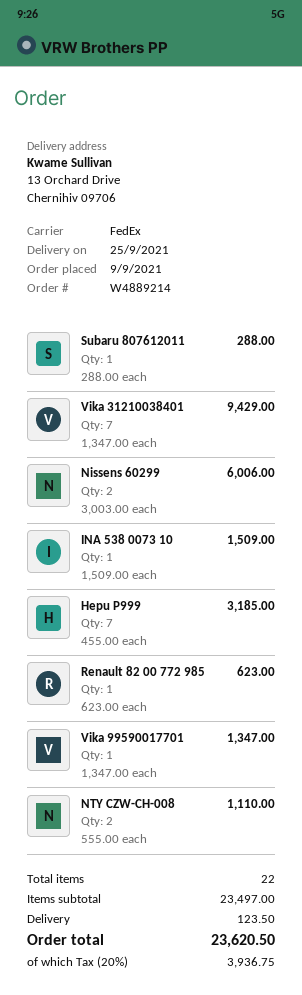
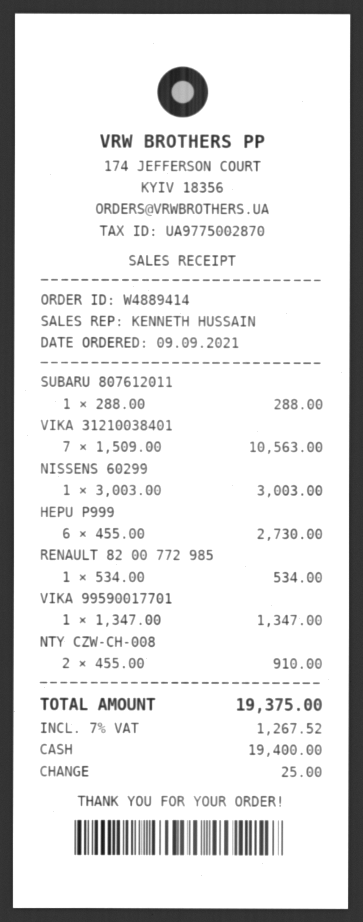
order number: W4889214 -> W4889414
Vika 31210038401: 7 x 1347.00 = 9429.00 -> 7 x 1509.00 = 10563.00
Nissens 60299: 2 x 3003.00 = 6006.00 -> 1 x 3003.00 = 3003.00
INA 538 0073 10: 1 x 1509.00 = 1509.00 -> none
Hepu P999: 7 x 455.00 = 3185.00 -> 6 x 455.00 = 2730.00
Renault 82 00 772 985: 1 x 623.00 = 623.00 -> 1 x 534.00 = 534.00
NTY CZW-CH-008: 2 x 555.00 = 1110.00 -> 2 x 455.00 = 910.00
shipping: 123.50 -> none
tax: 20% = 3936.75 -> 7% = 1267.52
total: 23620.50 -> 19375.00

